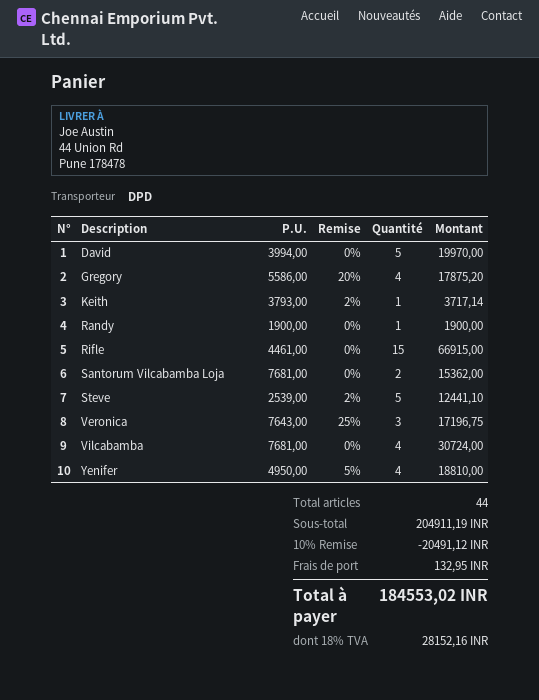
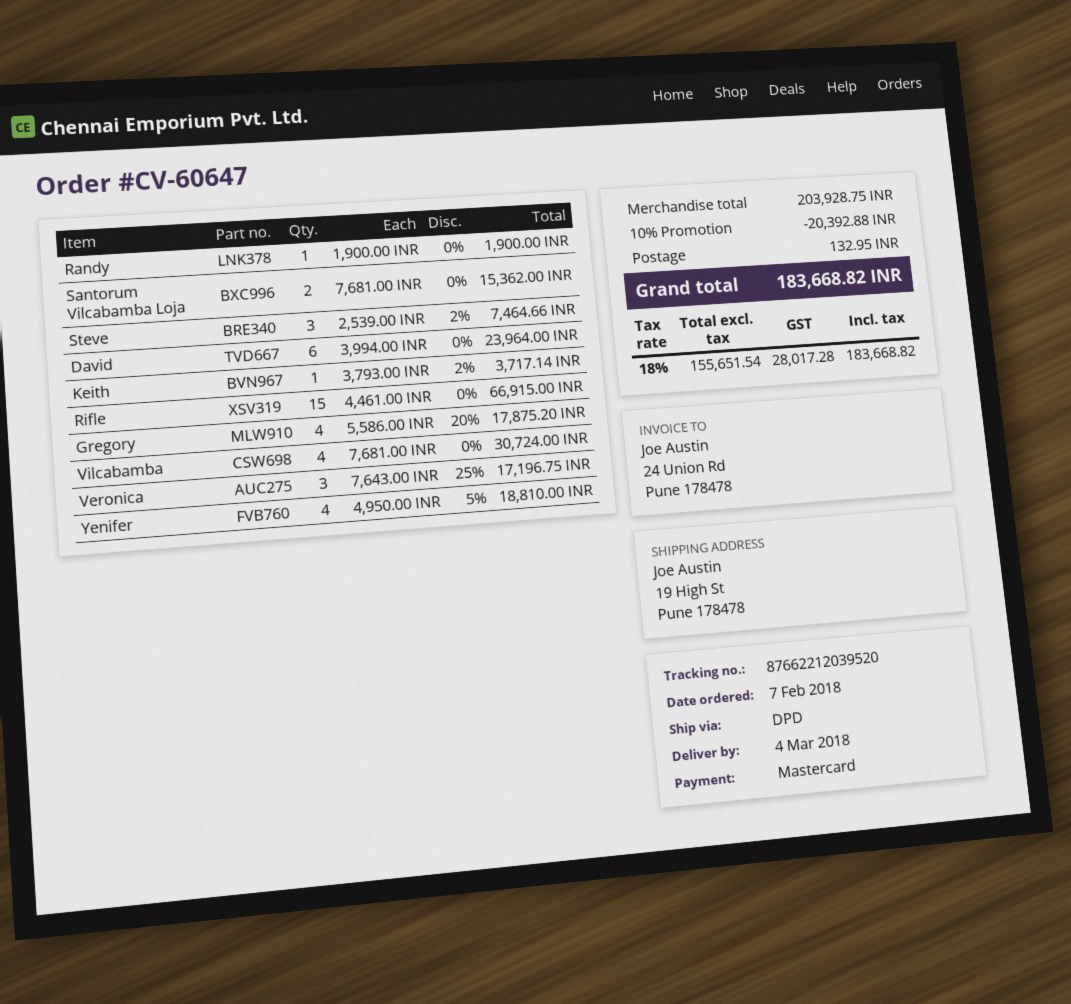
ship to: 44 Union Rd, Pune 178478 -> 19 High St, Pune 178478
David: 5 x 3994.00 = 19970.00 -> 6 x 3994.00 = 23964.00
Steve: 5 x 2539.00 - 2% = 12441.10 -> 3 x 2539.00 - 2% = 7464.66
subtotal: 204911.19 -> 203928.75
discount: 10% = 20491.12 -> 10% = 20392.88
tax: 18% = 28152.16 -> 18% = 28017.28
total: 184553.02 -> 183668.82

